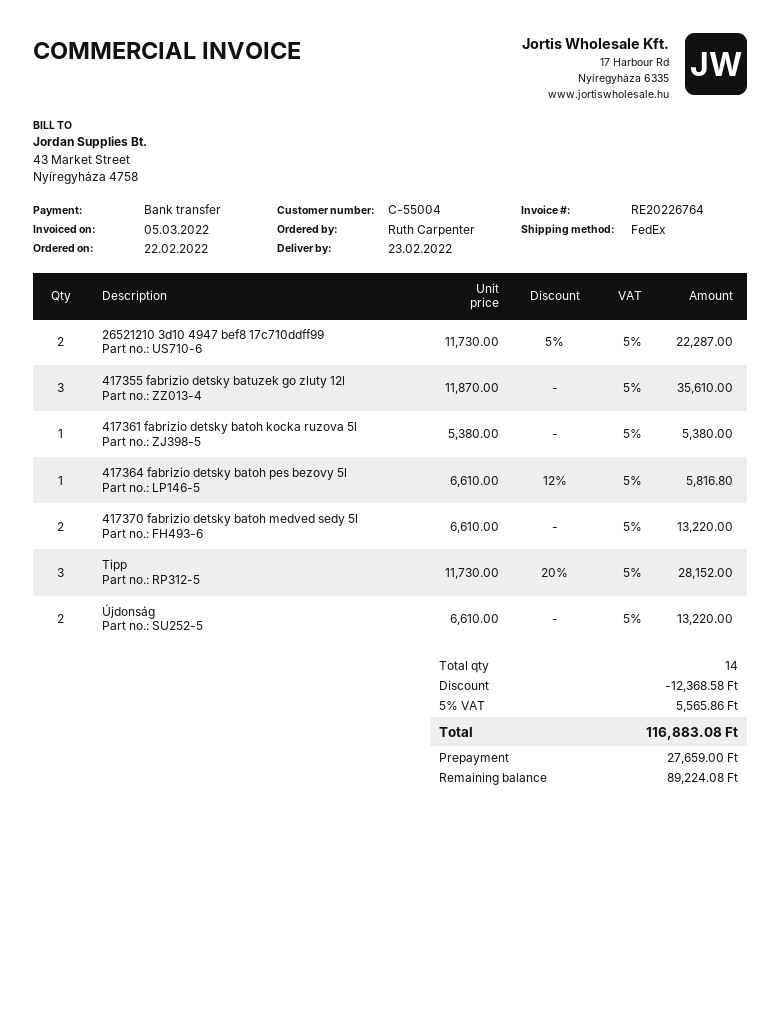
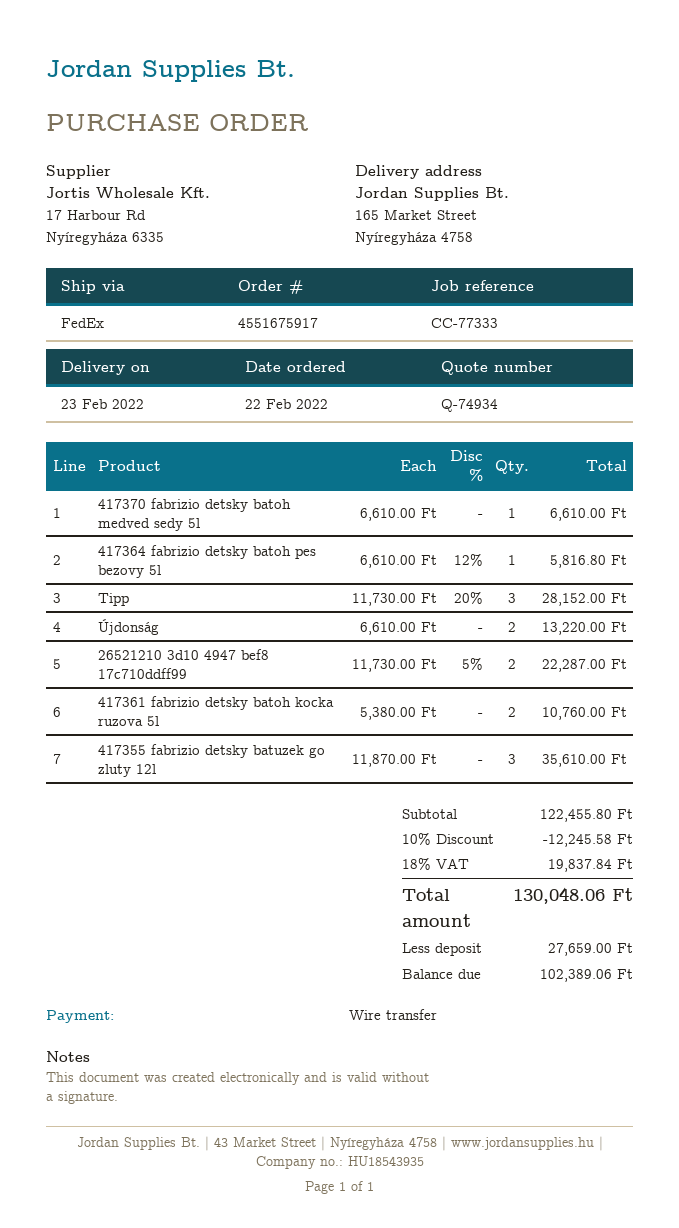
417361 fabrizio detsky batoh kocka ruzova 5l: 1 x 5380.00 = 5380.00 -> 2 x 5380.00 = 10760.00
417370 fabrizio detsky batoh medved sedy 5l: 2 x 6610.00 = 13220.00 -> 1 x 6610.00 = 6610.00
discount: 12368.58 -> 12245.58
tax: 5% = 5565.86 -> 18% = 19837.84
total: 116883.08 -> 130048.06
balance: 89224.08 -> 102389.06

